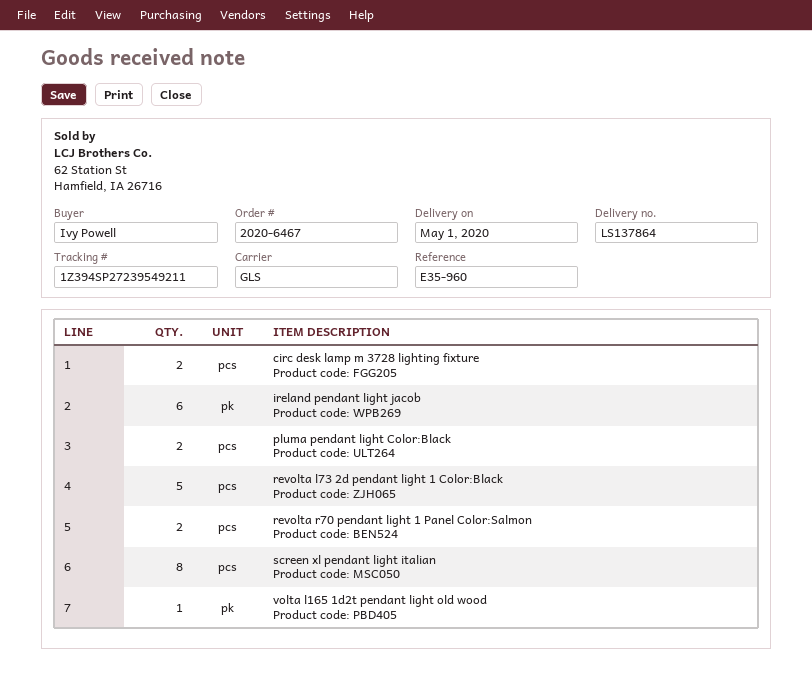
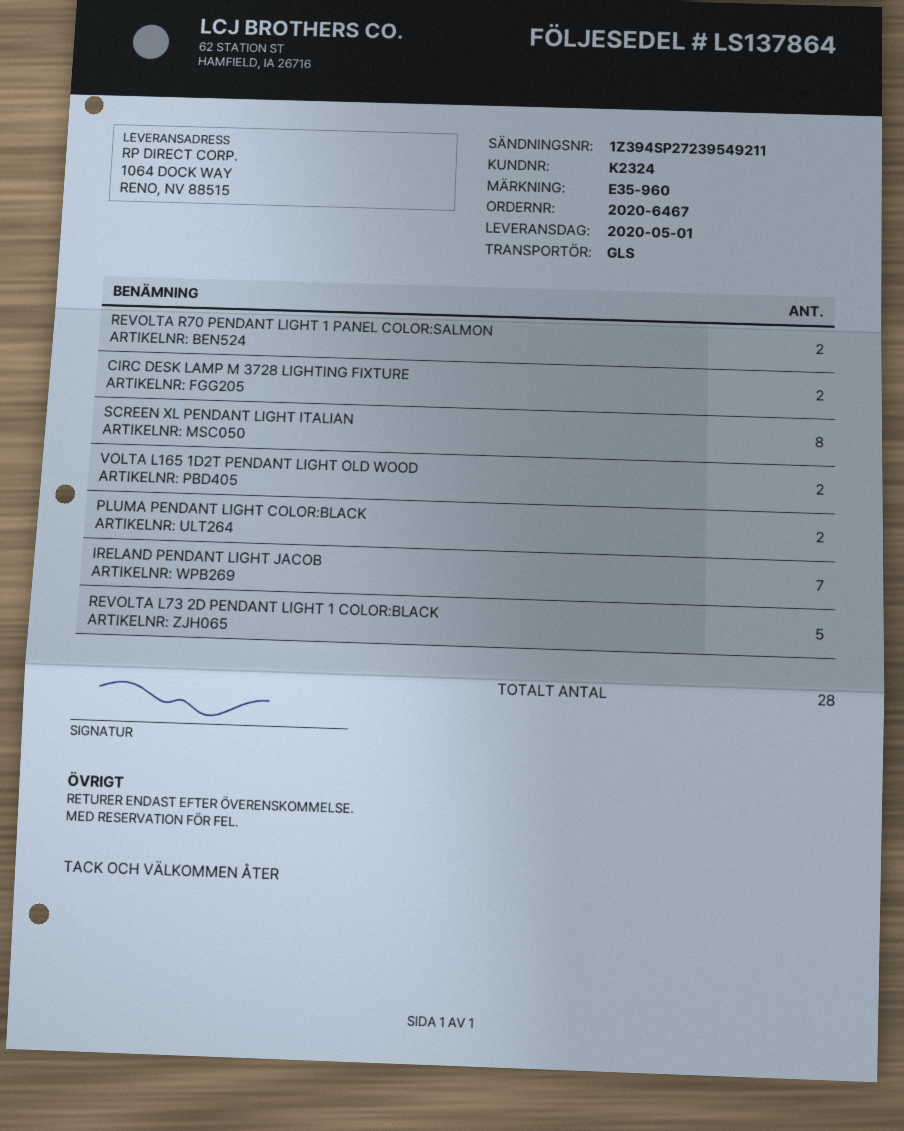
ireland pendant light jacob: 6 -> 7
volta l165 1d2t pendant light old wood: 1 -> 2

